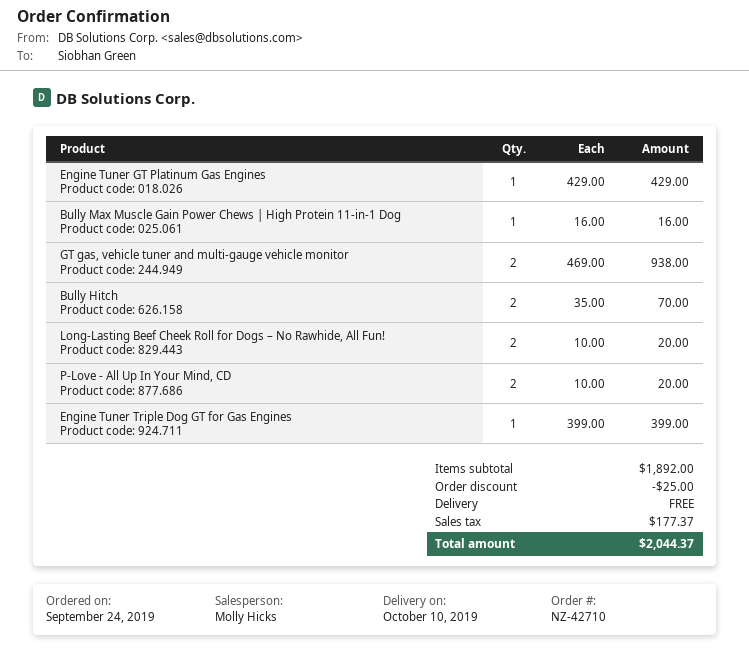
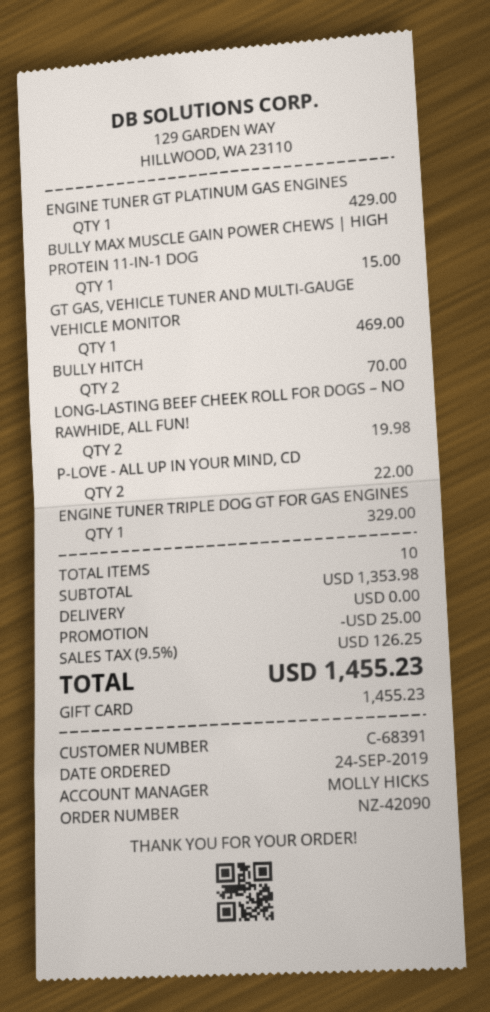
order number: NZ-42710 -> NZ-42090
Bully Max Muscle Gain Power Chews | High Protein 11-in-1 Dog: 1 for 16.00 -> 1 for 15.00
GT gas, vehicle tuner and multi-gauge vehicle monitor: 2 for 938.00 -> 1 for 469.00
Long-Lasting Beef Cheek Roll for Dogs – No Rawhide, All Fun!: 2 for 20.00 -> 2 for 19.98
P-Love - All Up In Your Mind, CD: 2 for 20.00 -> 2 for 22.00
Engine Tuner Triple Dog GT for Gas Engines: 1 for 399.00 -> 1 for 329.00
subtotal: 1892.00 -> 1353.98
tax: 177.37 -> 126.25
total: 2044.37 -> 1455.23

